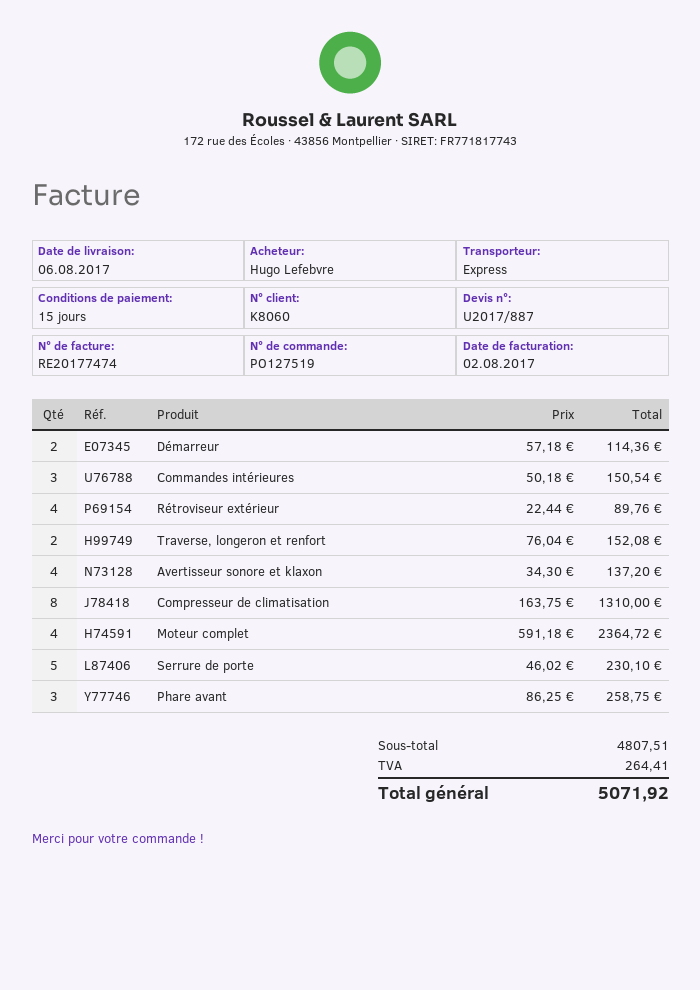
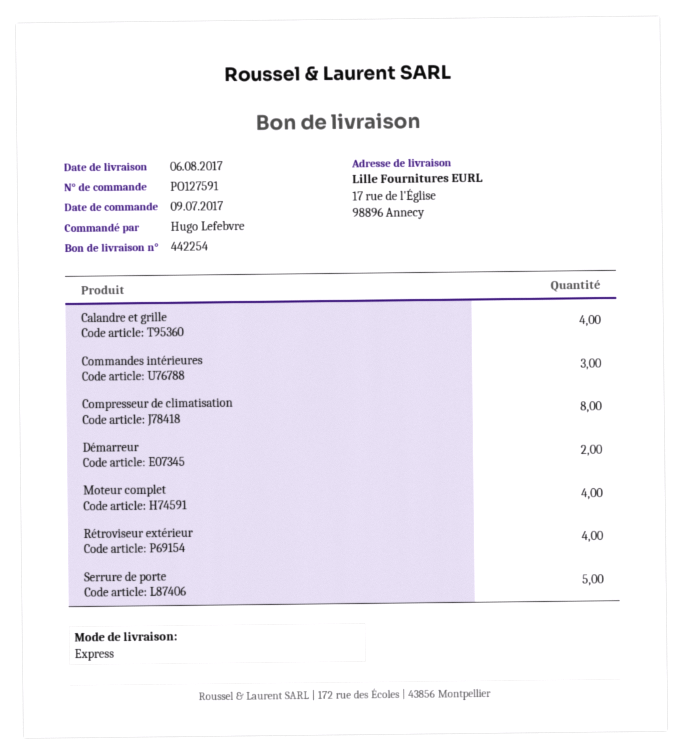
order number: PO127519 -> PO127591
Traverse, longeron et renfort: 2 -> none
Avertisseur sonore et klaxon: 4 -> none
Phare avant: 3 -> none
Calandre et grille: none -> 4

